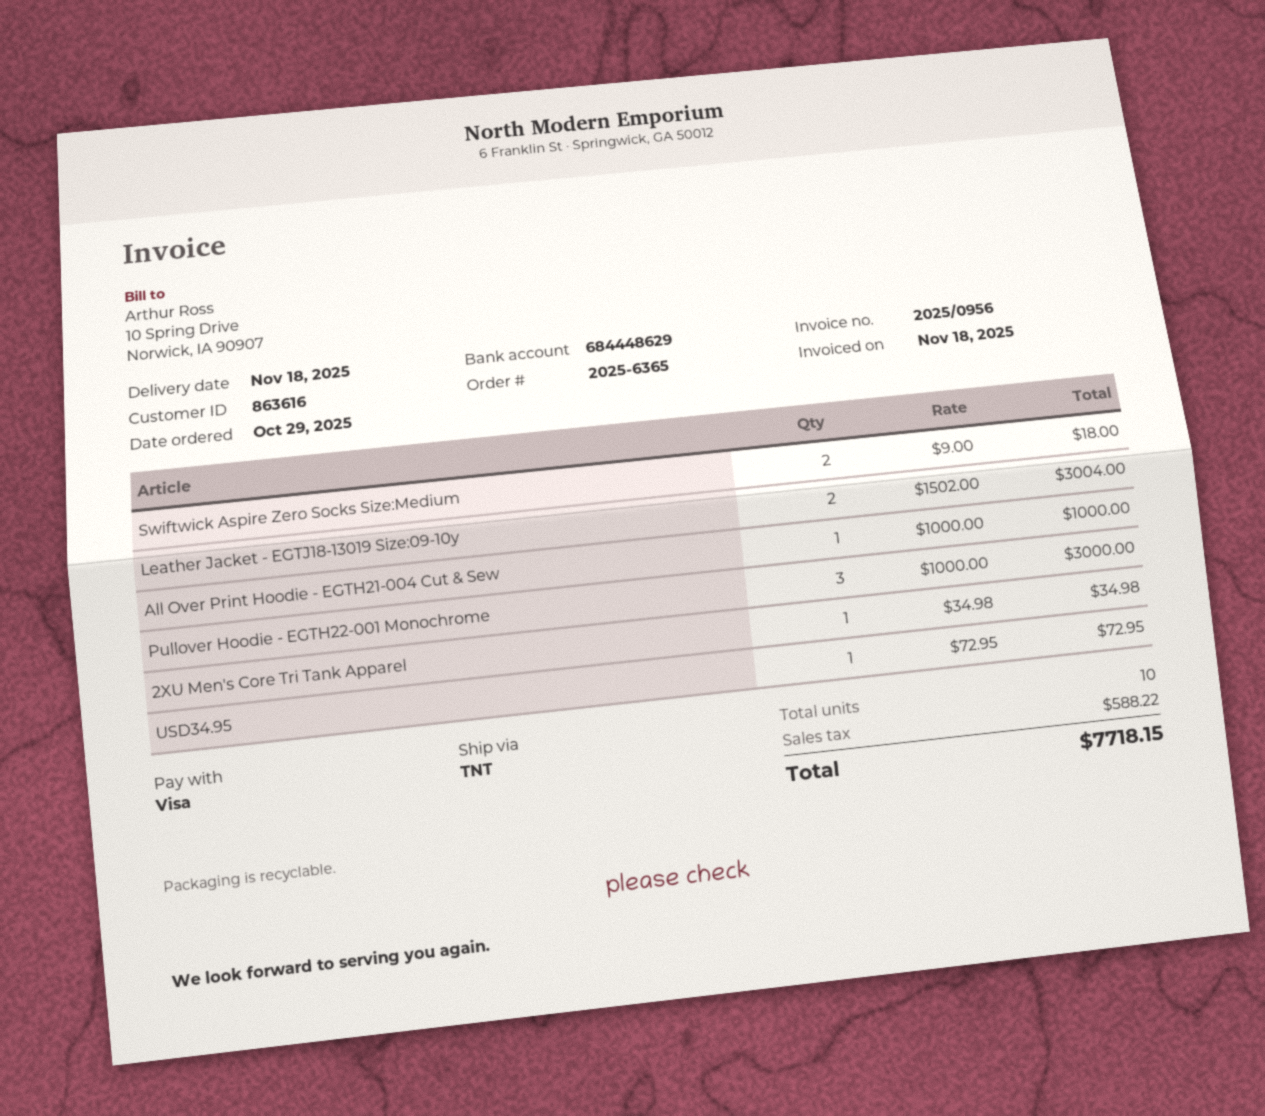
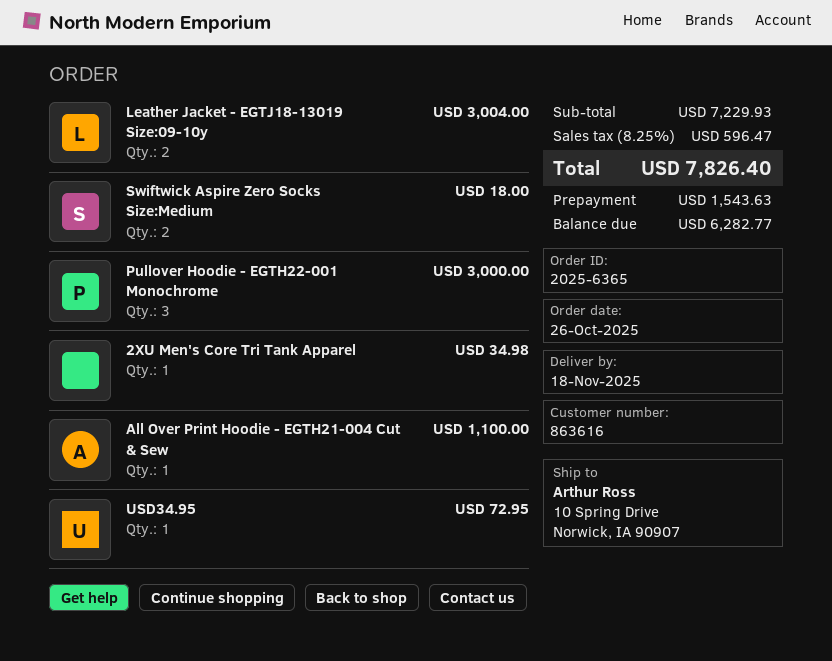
order date: 2025-10-29 -> 2025-10-26
All Over Print Hoodie - EGTH21-004 Cut & Sew: 1 for 1000.00 -> 1 for 1100.00
tax: 588.22 -> 596.47
total: 7718.15 -> 7826.40

